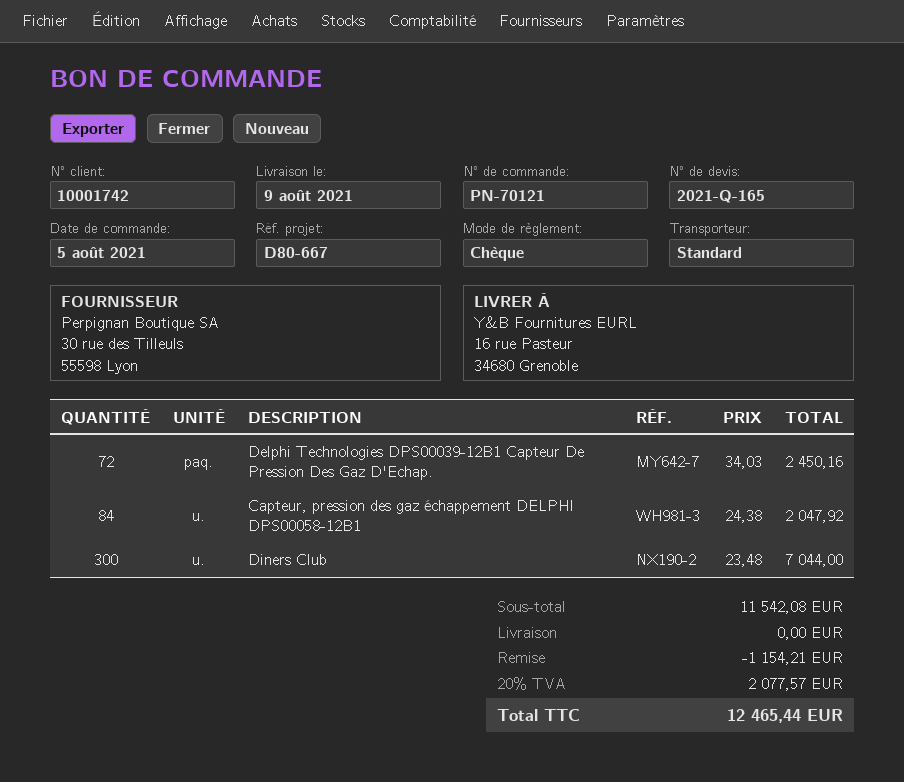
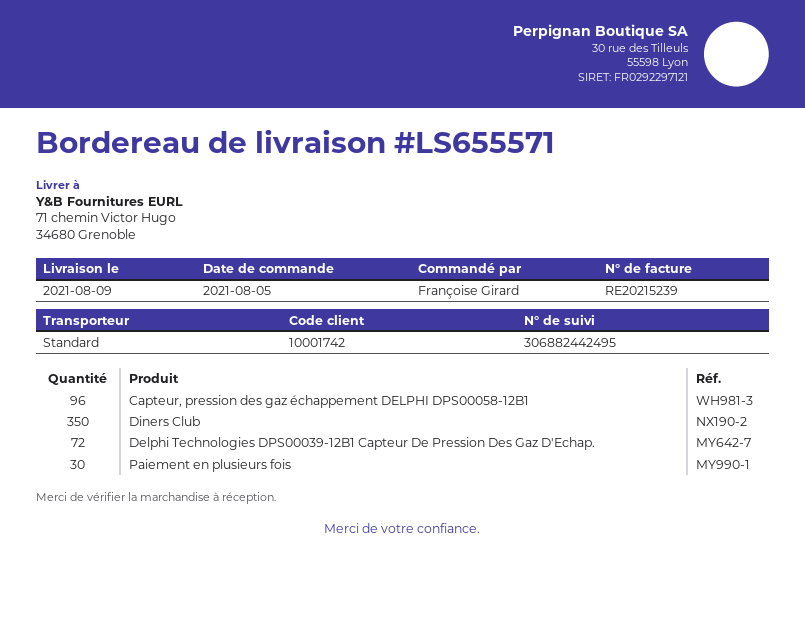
ship to: 16 rue Pasteur, 34680 Grenoble -> 71 chemin Victor Hugo, 34680 Grenoble
Capteur, pression des gaz échappement DELPHI DPS00058-12B1: 84 -> 96
Diners Club: 300 -> 350
Paiement en plusieurs fois: none -> 30

